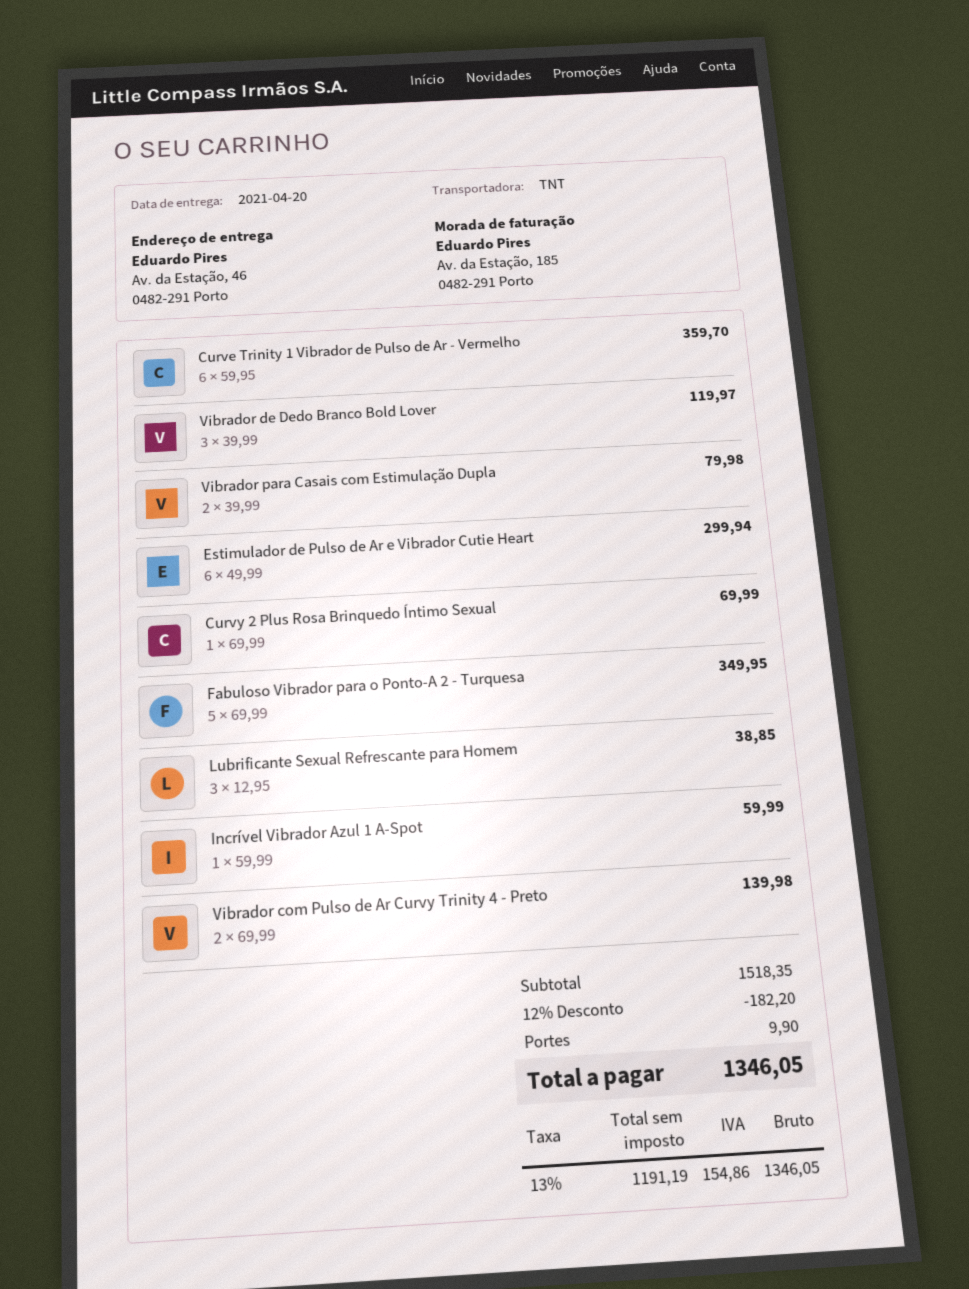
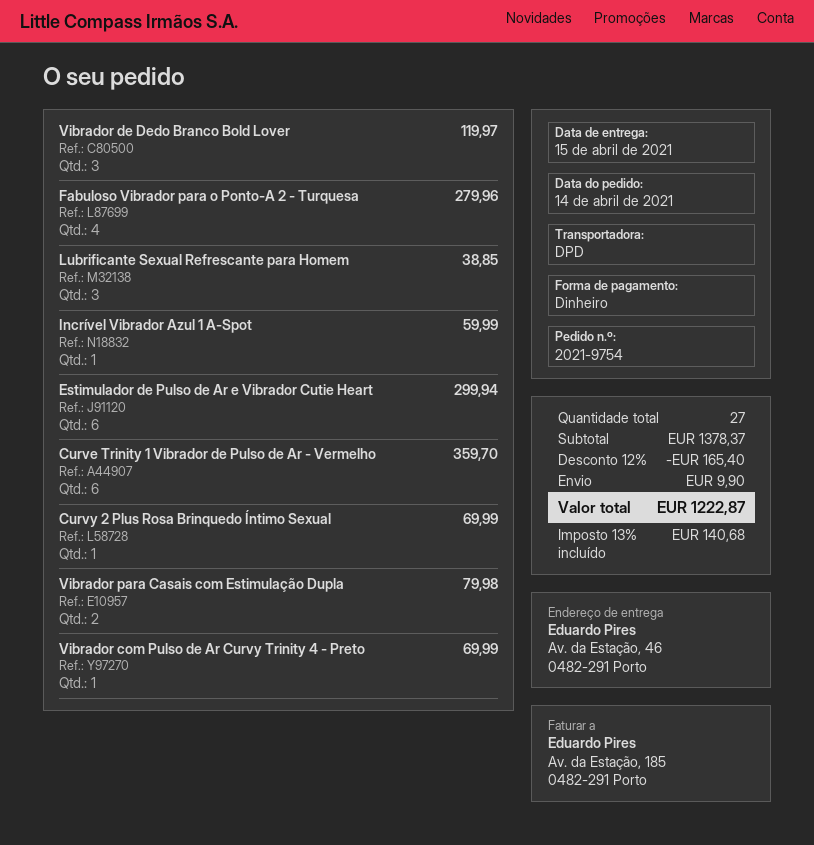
delivery date: 2021-04-20 -> 2021-04-15
shipping method: TNT -> DPD
Fabuloso Vibrador para o Ponto-A 2 - Turquesa: 5 for 349.95 -> 4 for 279.96
Vibrador com Pulso de Ar Curvy Trinity 4 - Preto: 2 for 139.98 -> 1 for 69.99
subtotal: 1518.35 -> 1378.37
discount: 12% = 182.20 -> 12% = 165.40
tax: 13% = 154.86 -> 13% = 140.68
total: 1346.05 -> 1222.87

